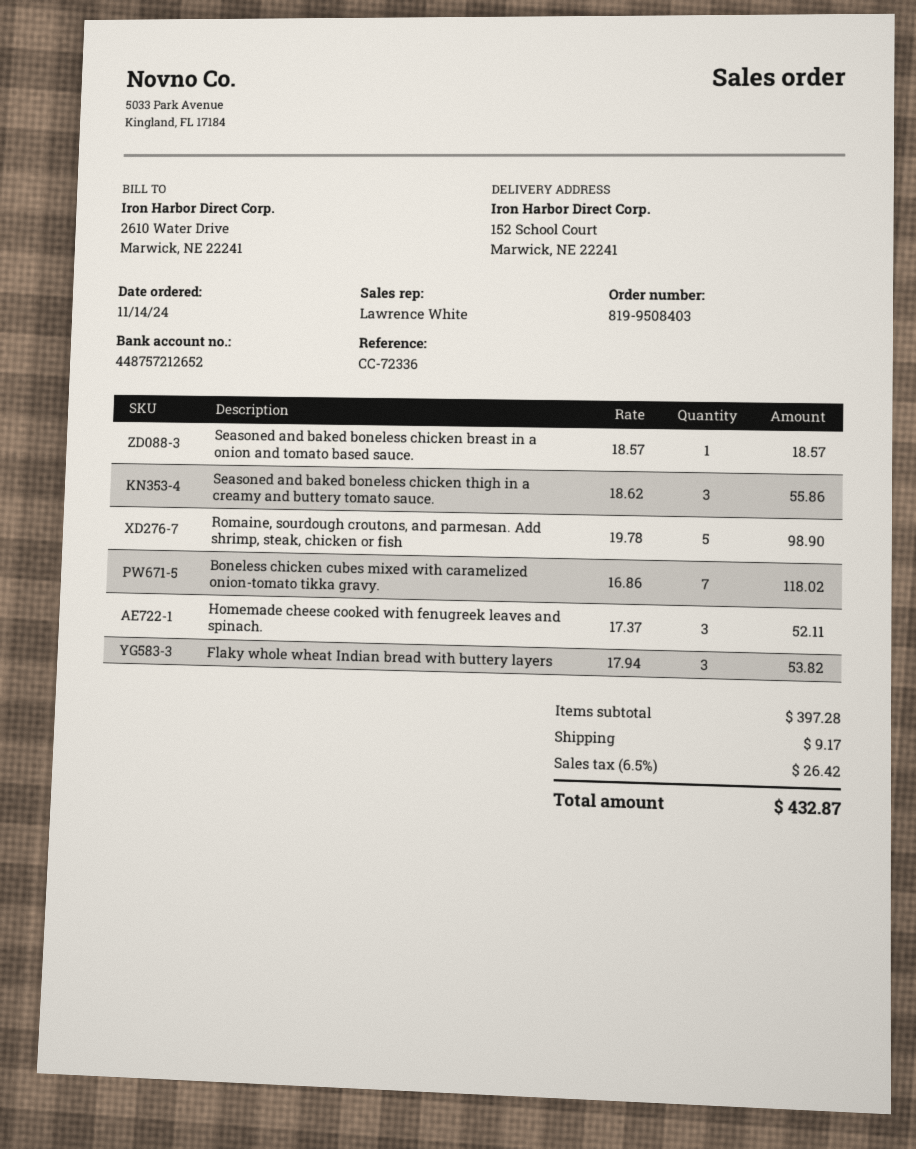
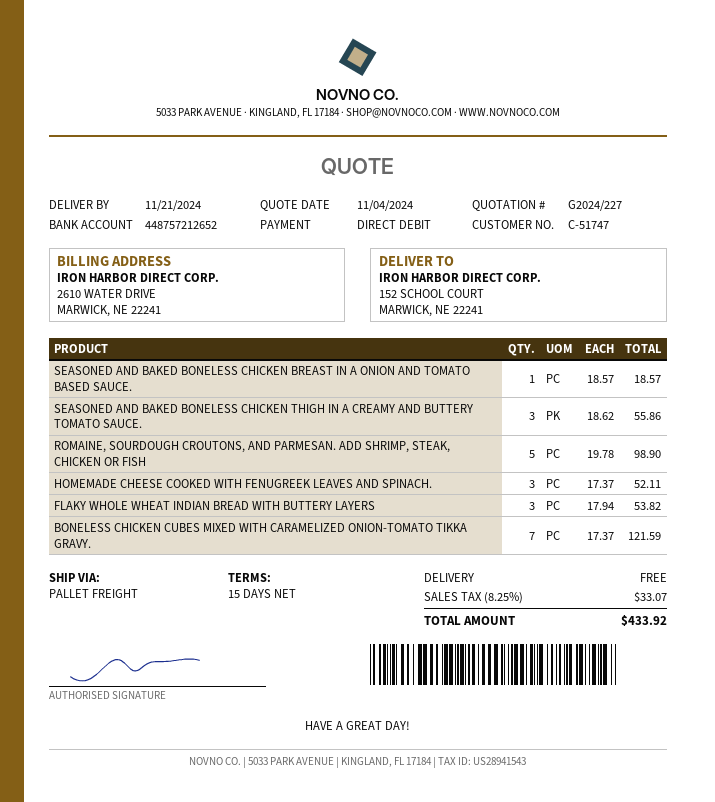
Boneless chicken cubes mixed with caramelized onion-tomato tikka gravy.: 7 x 16.86 = 118.02 -> 7 x 17.37 = 121.59
shipping: 9.17 -> 0.00
tax: 6.5% = 26.42 -> 8.25% = 33.07
total: 432.87 -> 433.92

